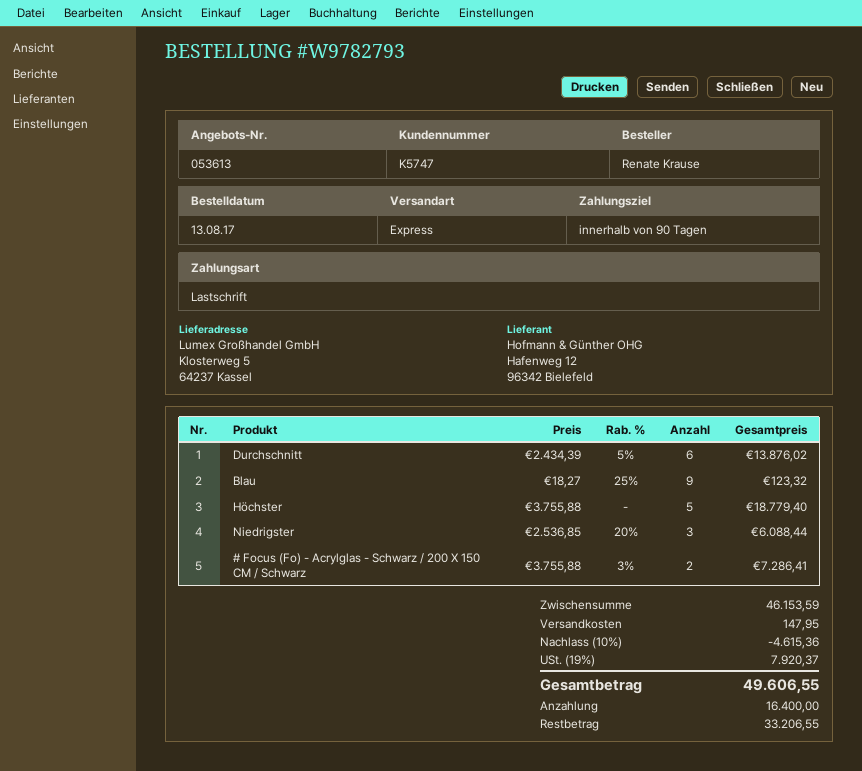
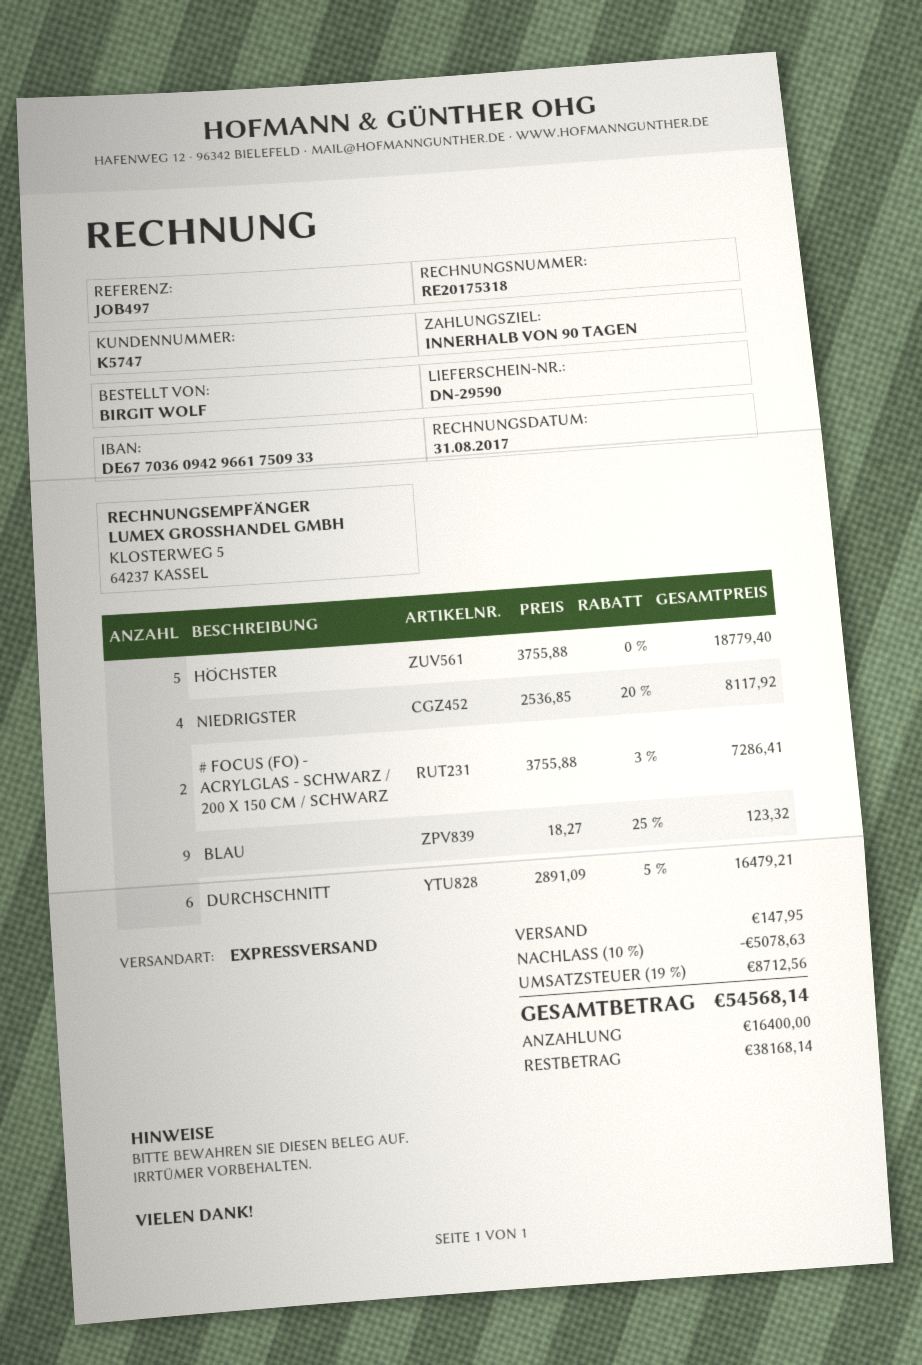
ordered by: Renate Krause -> BIRGIT WOLF
Durchschnitt: 6 x 2434.39 - 5% = 13876.02 -> 6 x 2891.09 - 5% = 16479.21
Niedrigster: 3 x 2536.85 - 20% = 6088.44 -> 4 x 2536.85 - 20% = 8117.92
discount: 10% = 4615.36 -> 10% = 5078.63
tax: 19% = 7920.37 -> 19% = 8712.56
total: 49606.55 -> 54568.14
balance: 33206.55 -> 38168.14

